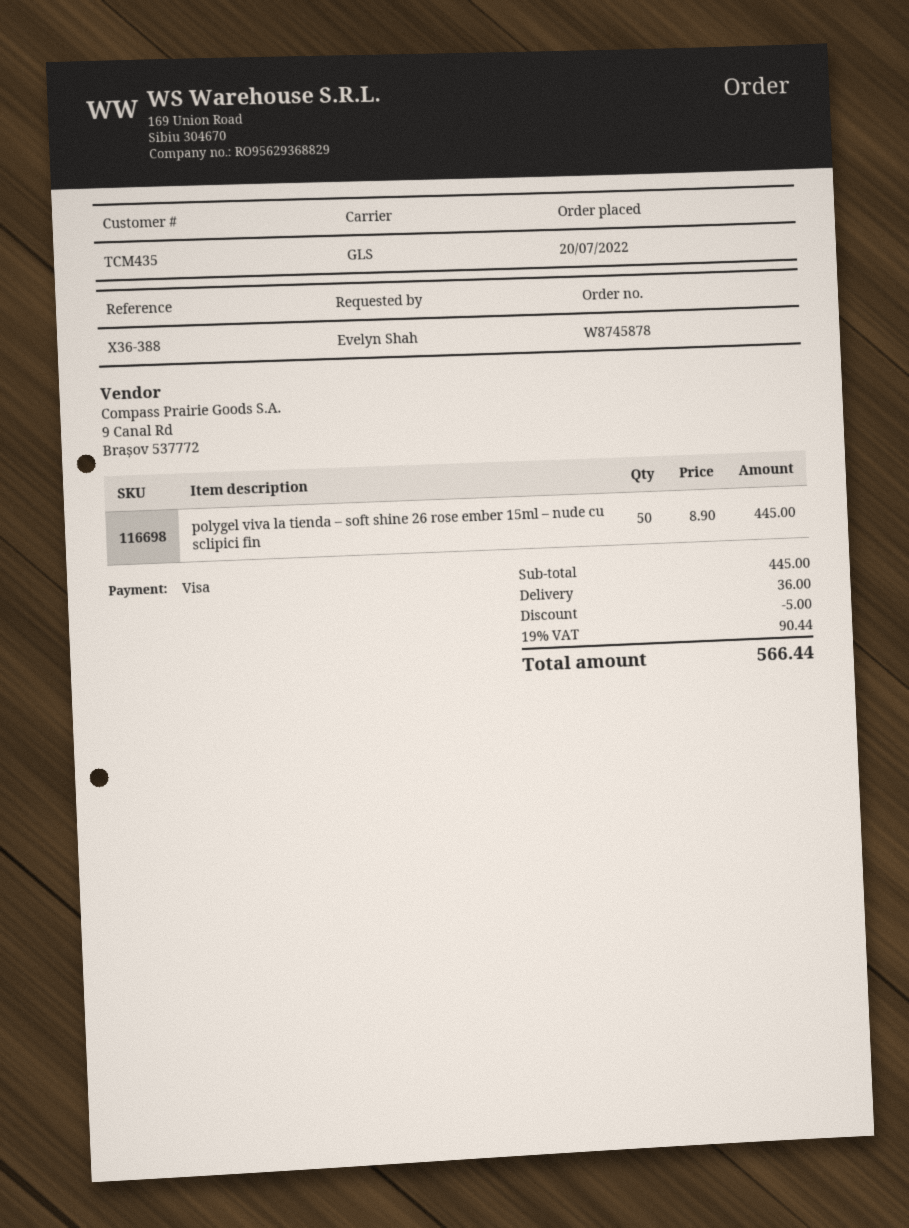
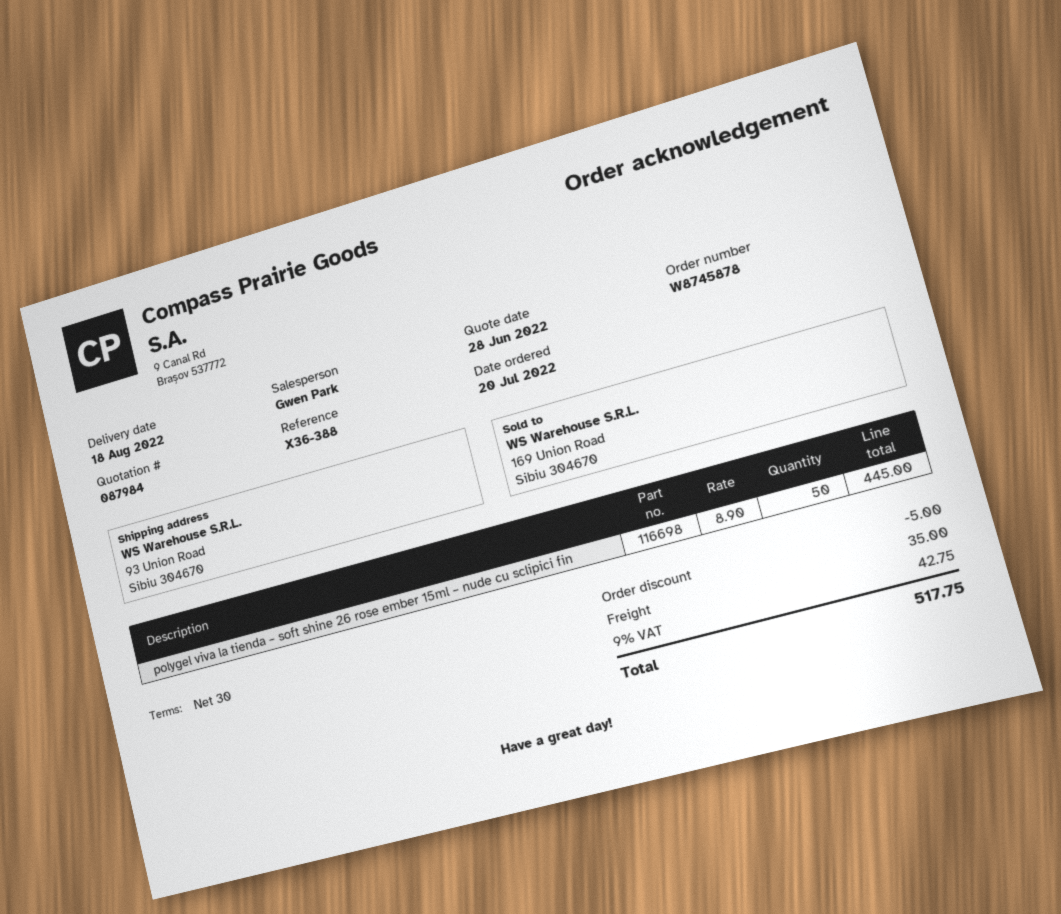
shipping: 36.00 -> 35.00
tax: 19% = 90.44 -> 9% = 42.75
total: 566.44 -> 517.75

